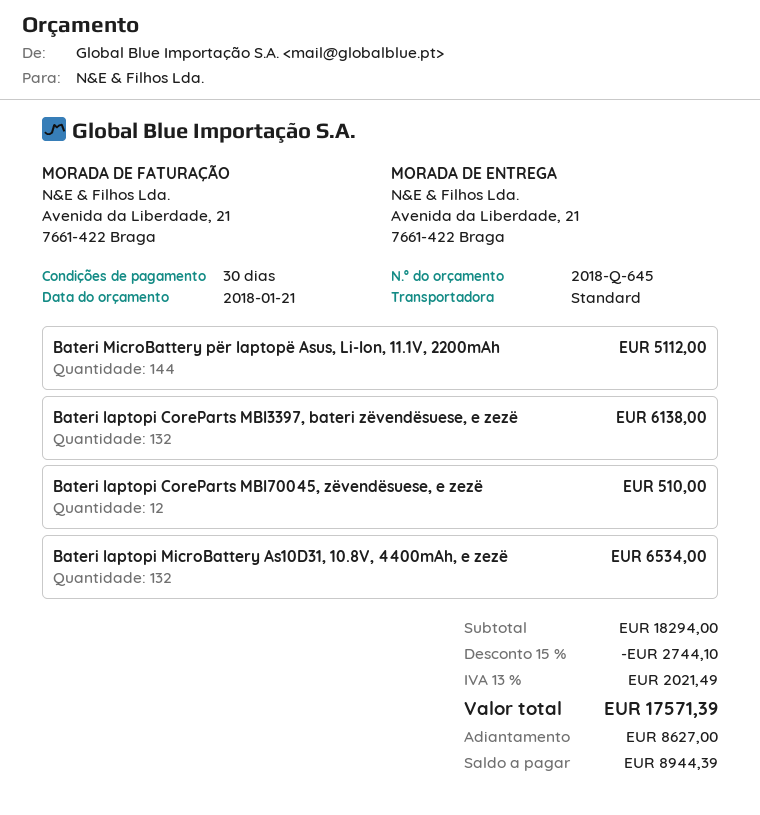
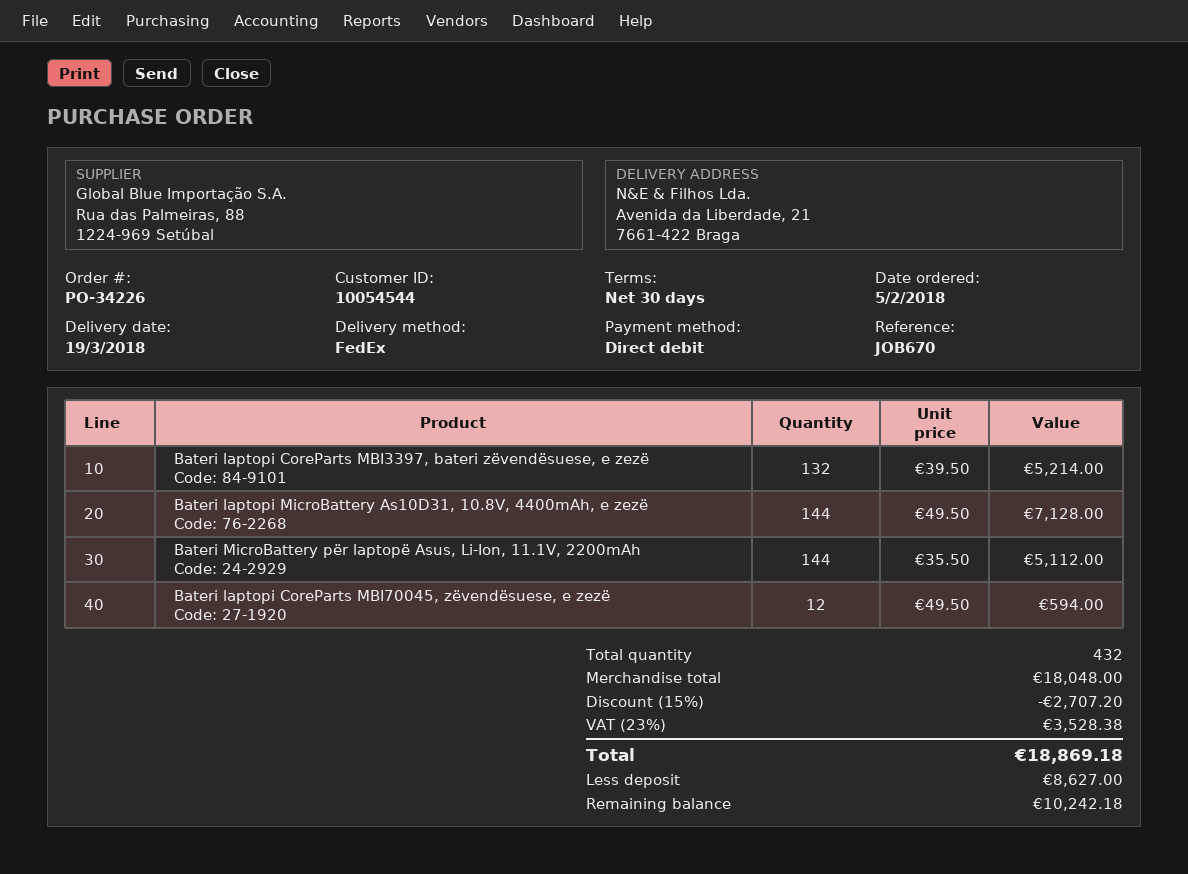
shipping method: standard -> FedEx
Bateri laptopi CoreParts MBI3397, bateri zëvendësuese, e zezë: 132 for 6138.00 -> 132 for 5214.00
Bateri laptopi CoreParts MBI70045, zëvendësuese, e zezë: 12 for 510.00 -> 12 for 594.00
Bateri laptopi MicroBattery As10D31, 10.8V, 4400mAh, e zezë: 132 for 6534.00 -> 144 for 7128.00
subtotal: 18294.00 -> 18048.00
discount: 15% = 2744.10 -> 15% = 2707.20
tax: 13% = 2021.49 -> 23% = 3528.38
total: 17571.39 -> 18869.18
balance: 8944.39 -> 10242.18

